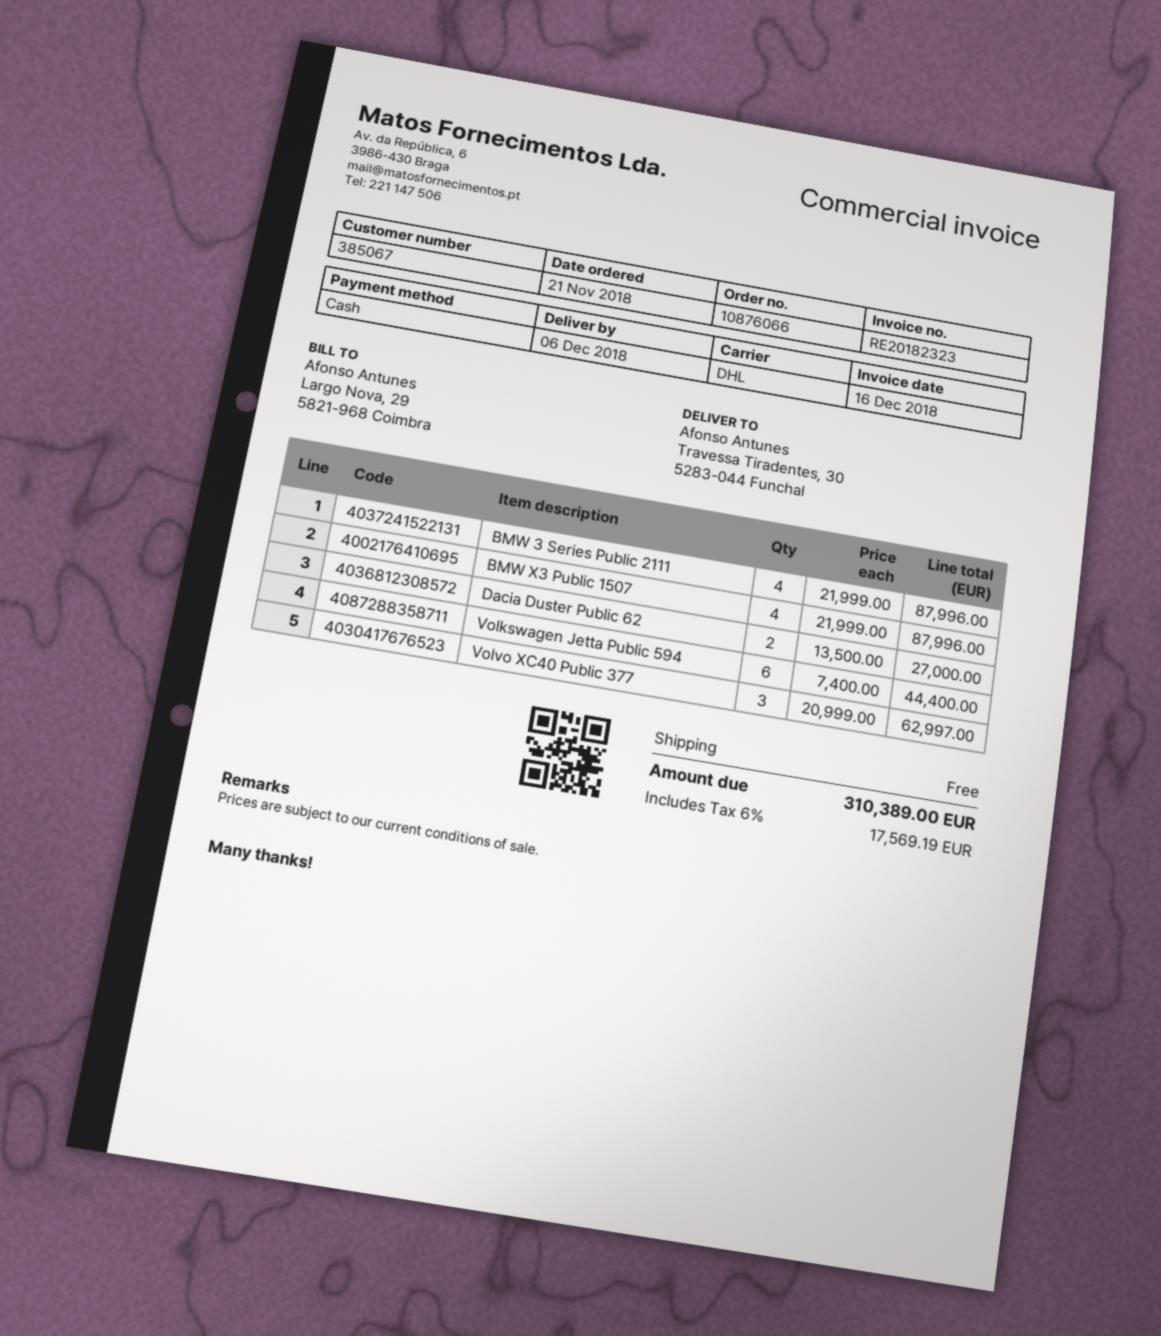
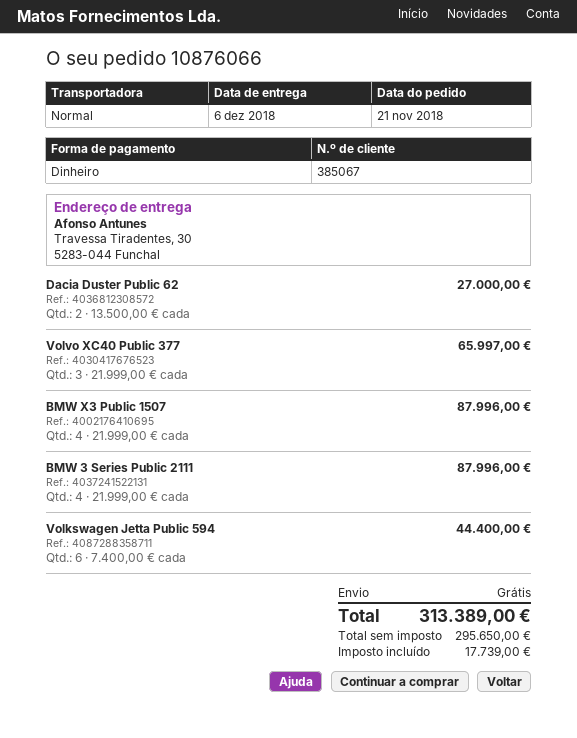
shipping method: DHL -> standard
Volvo XC40 Public 377: 3 x 20999.00 = 62997.00 -> 3 x 21999.00 = 65997.00
tax: 17569.19 -> 17739.00
total: 310389.00 -> 313389.00

